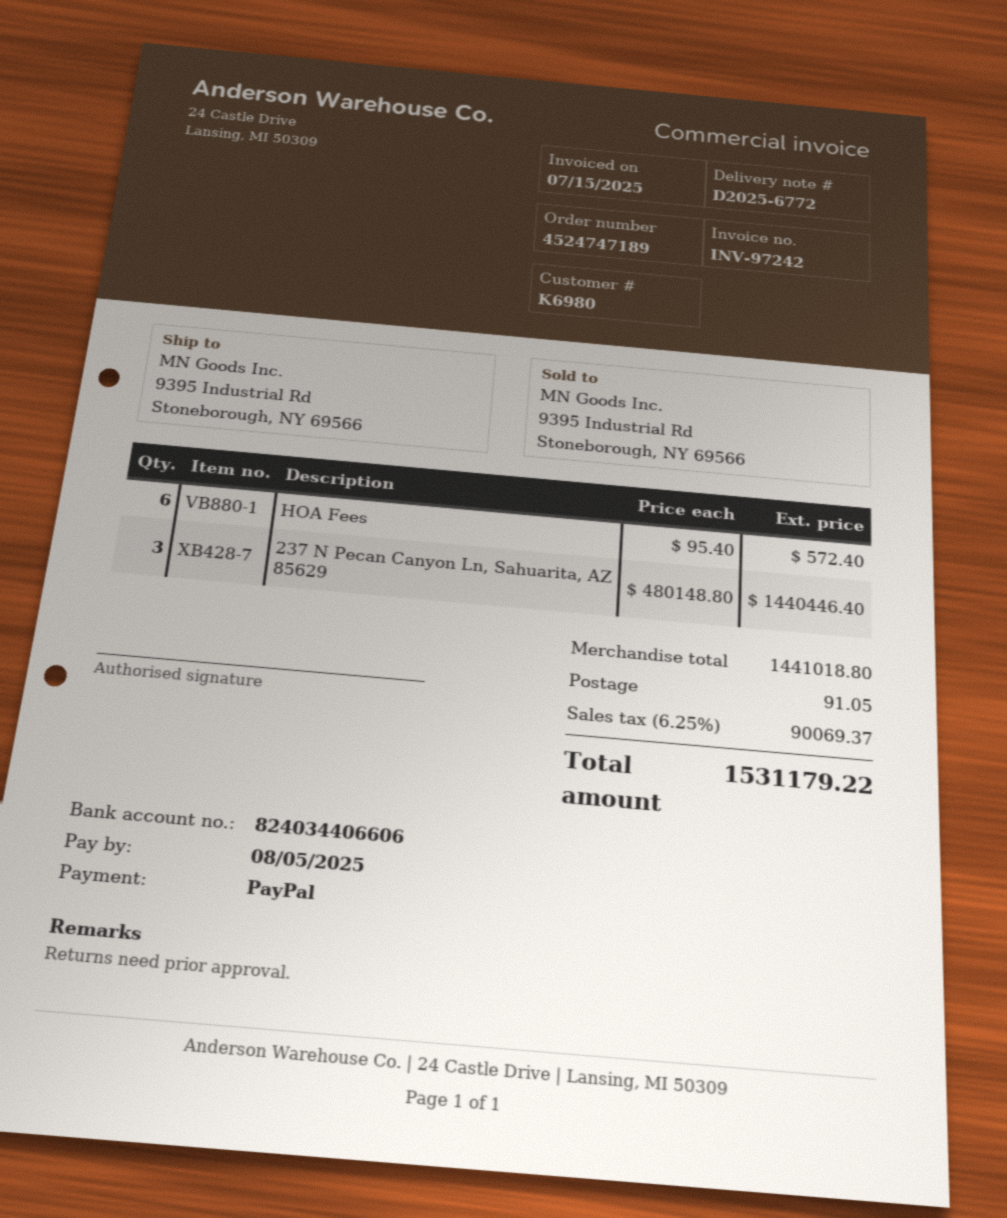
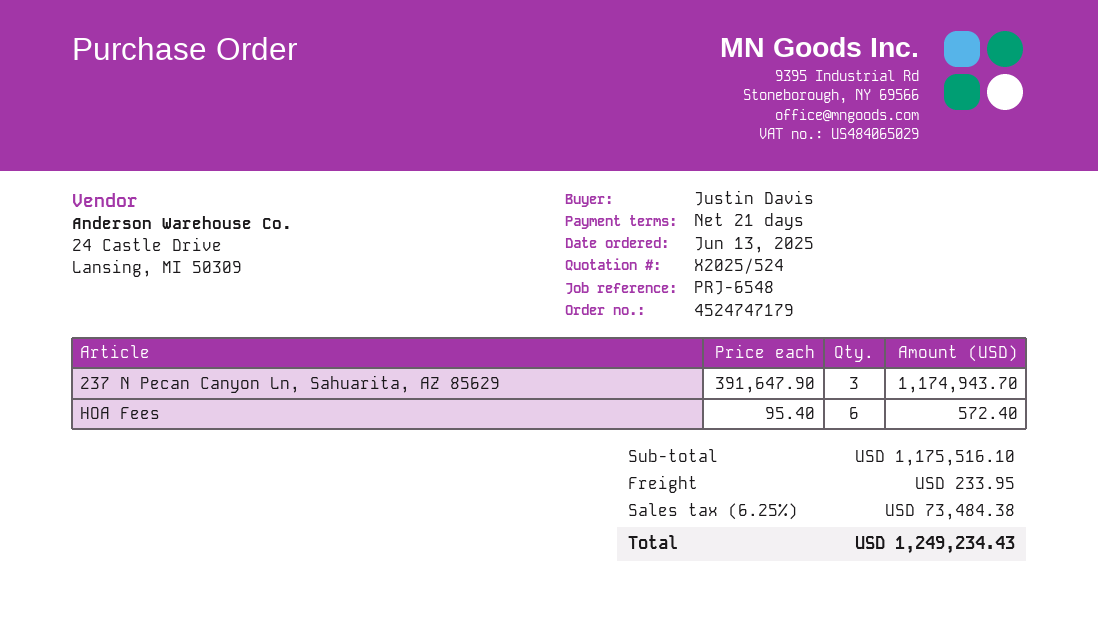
order number: 4524747189 -> 4524747179
237 N Pecan Canyon Ln, Sahuarita, AZ 85629: 3 x 480148.80 = 1440446.40 -> 3 x 391647.90 = 1174943.70
subtotal: 1441018.80 -> 1175516.10
shipping: 91.05 -> 233.95
tax: 6.25% = 90069.37 -> 6.25% = 73484.38
total: 1531179.22 -> 1249234.43

